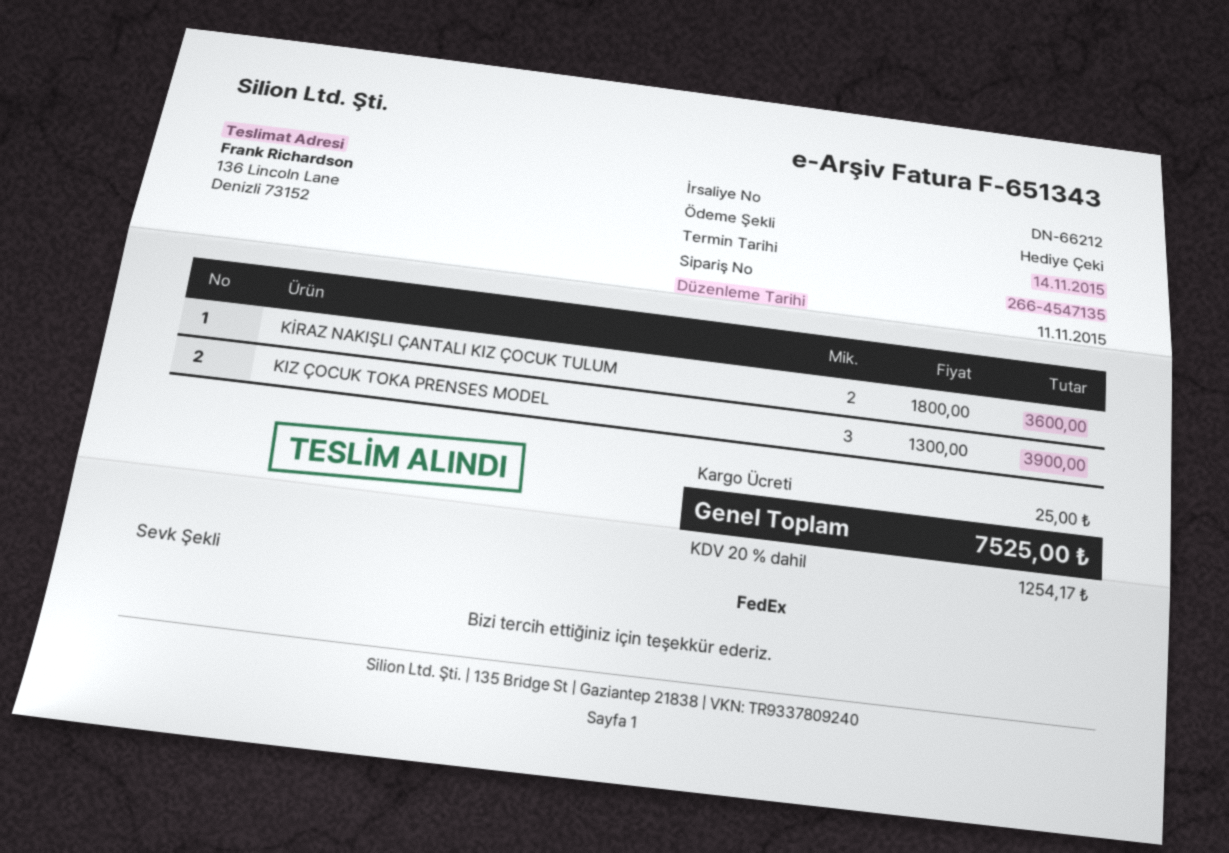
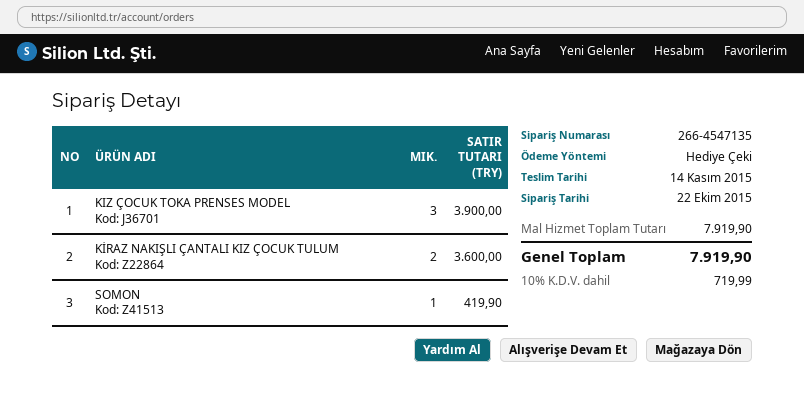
SOMON: none -> 1 for 419.90
shipping: 25.00 -> none
tax: 20% = 1254.17 -> 10% = 719.99
total: 7525.00 -> 7919.90

